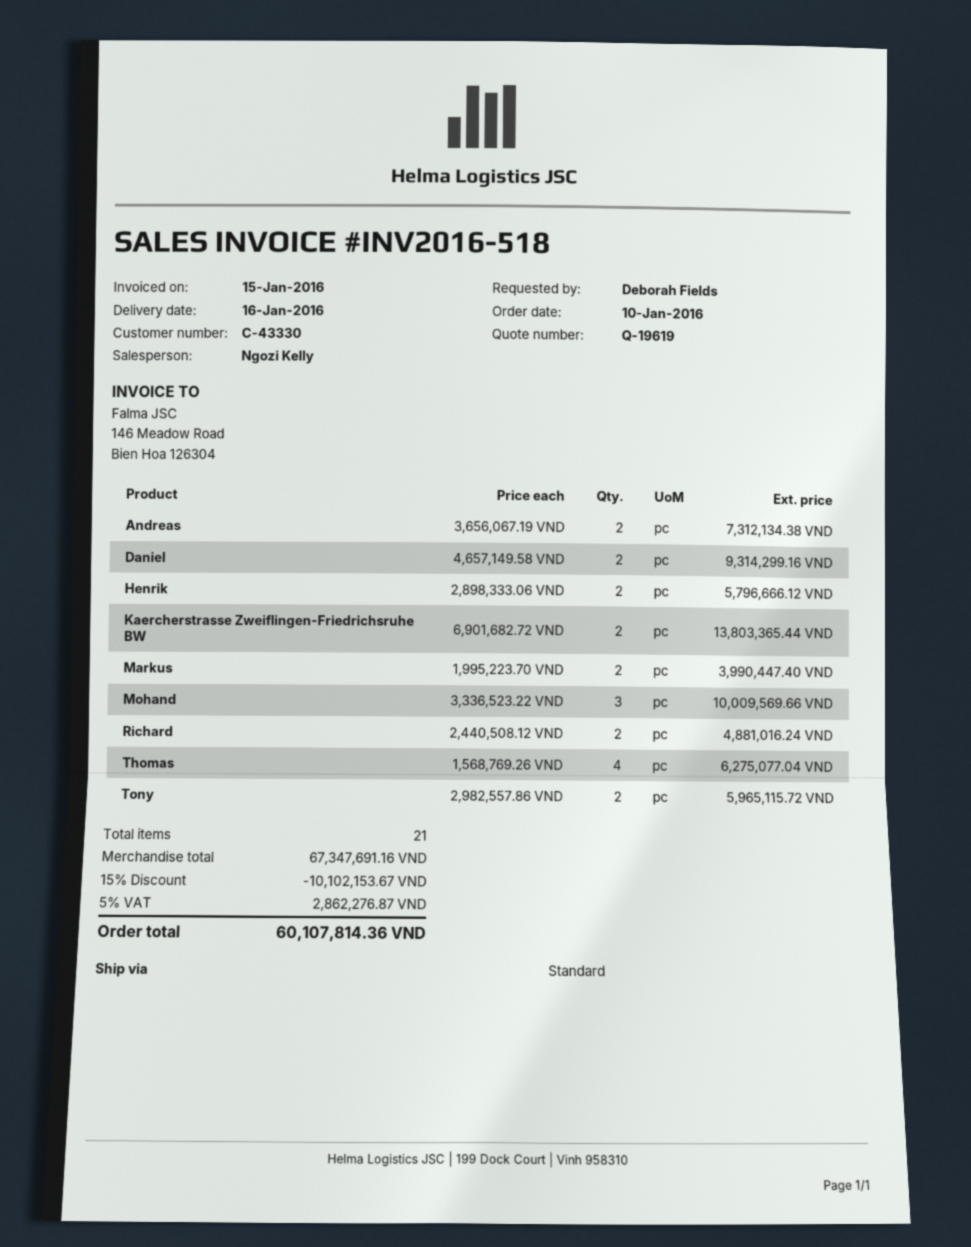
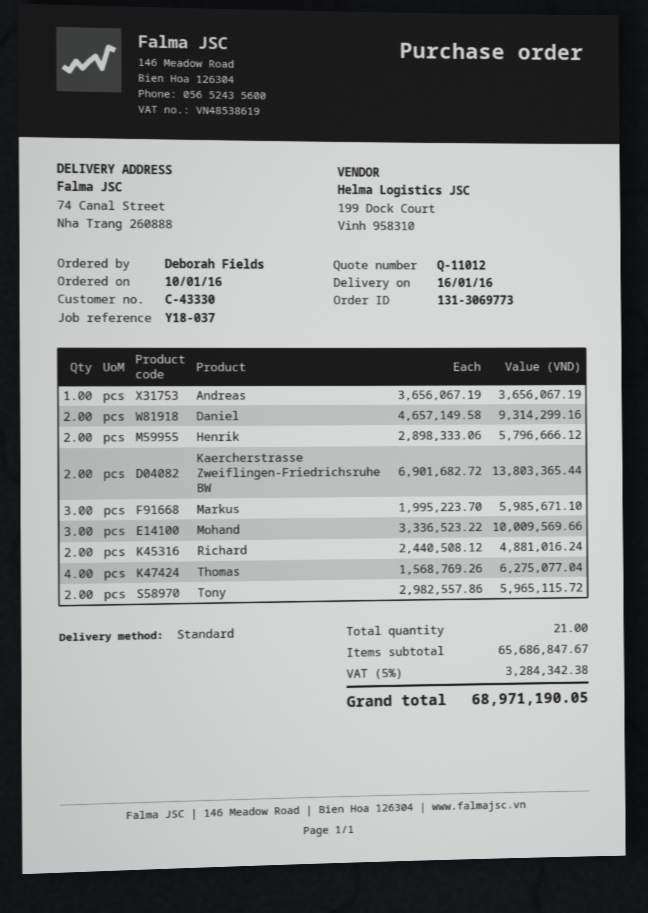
quote number: Q-19619 -> Q-11012
Andreas: 2 x 3656067.19 = 7312134.38 -> 1 x 3656067.19 = 3656067.19
Markus: 2 x 1995223.70 = 3990447.40 -> 3 x 1995223.70 = 5985671.10
subtotal: 67347691.16 -> 65686847.67
discount: 15% = 10102153.67 -> none
tax: 5% = 2862276.87 -> 5% = 3284342.38
total: 60107814.36 -> 68971190.05

